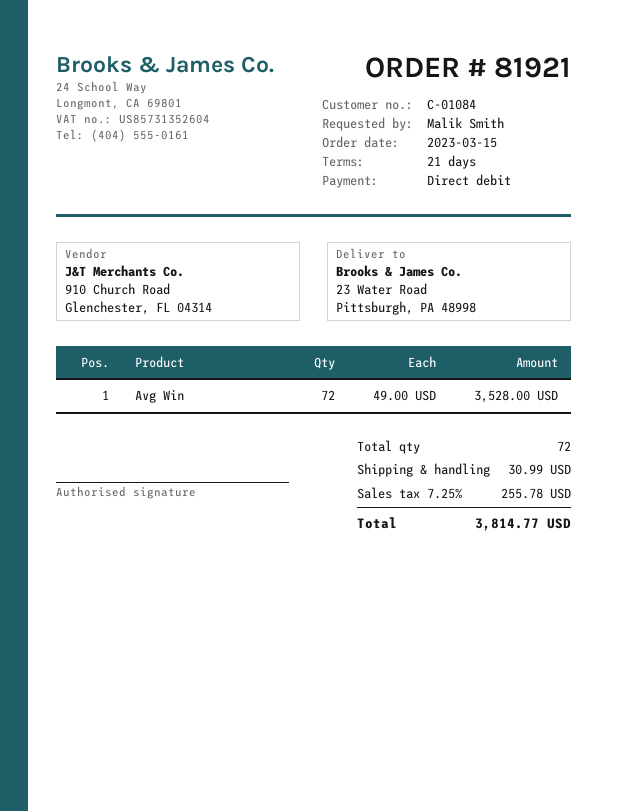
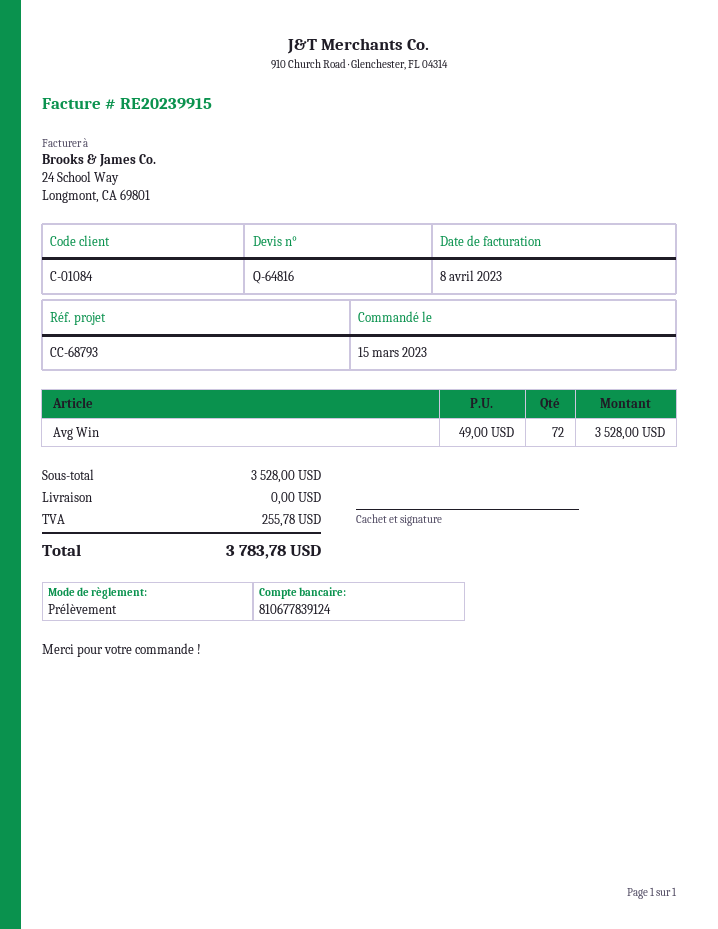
shipping: 30.99 -> 0.00
total: 3814.77 -> 3783.78

